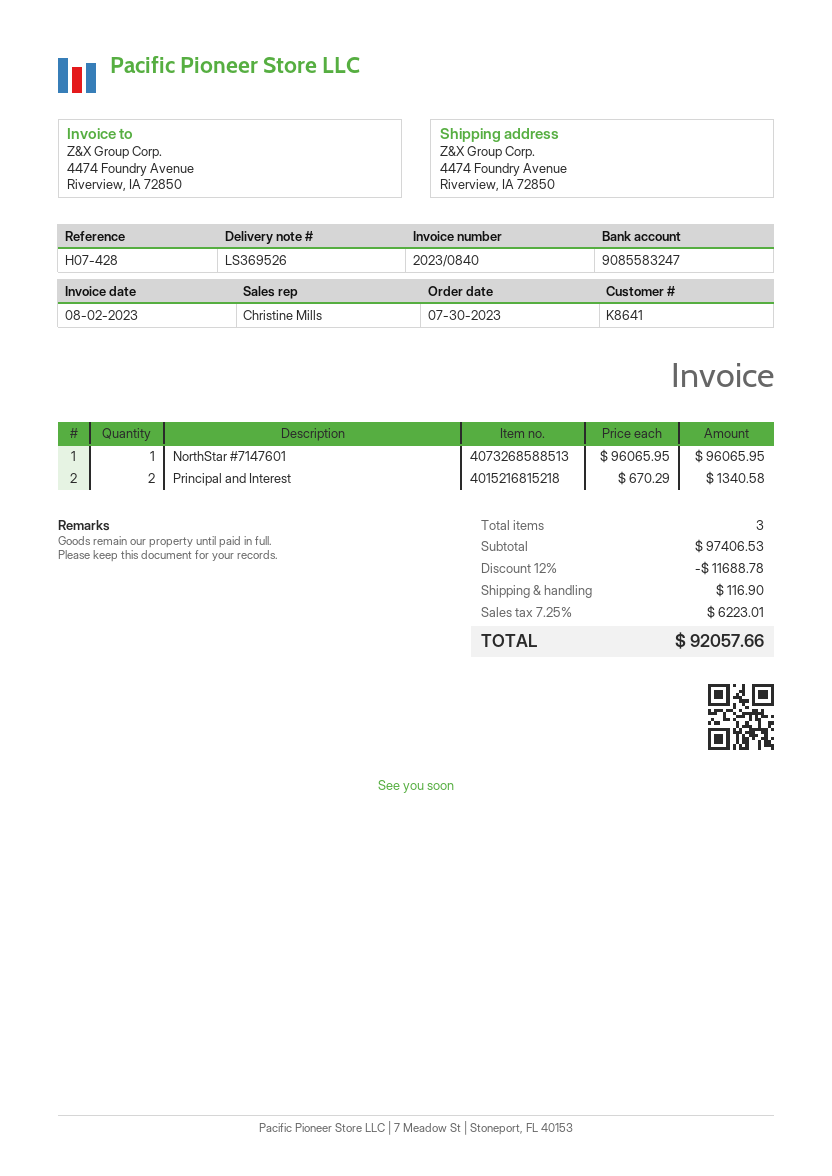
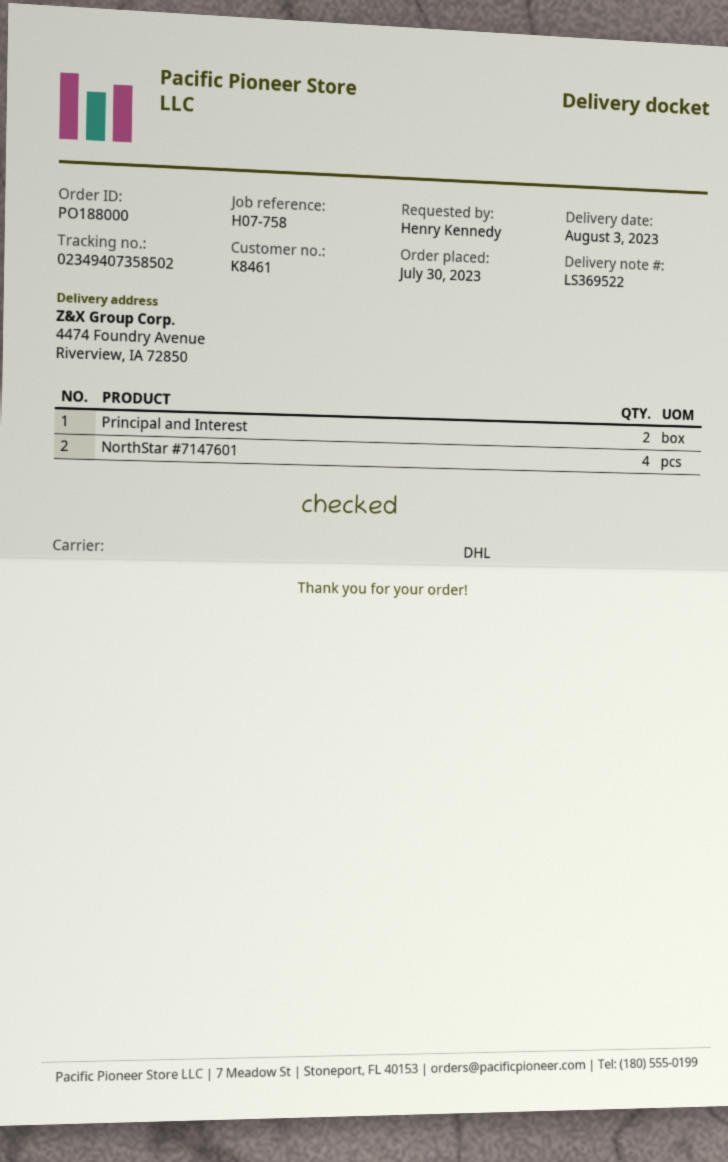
delivery note number: LS369526 -> LS369522
customer number: K8641 -> K8461
reference: H07-428 -> H07-758
NorthStar #7147601: 1 -> 4

